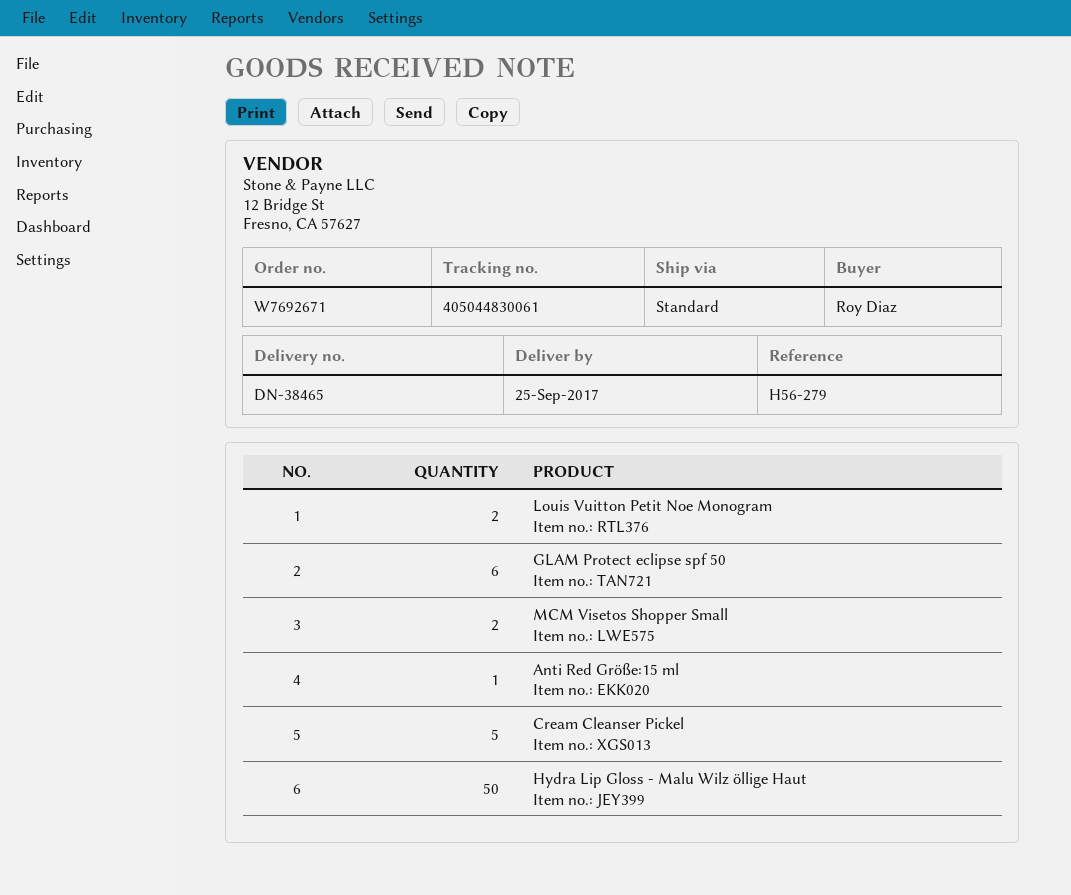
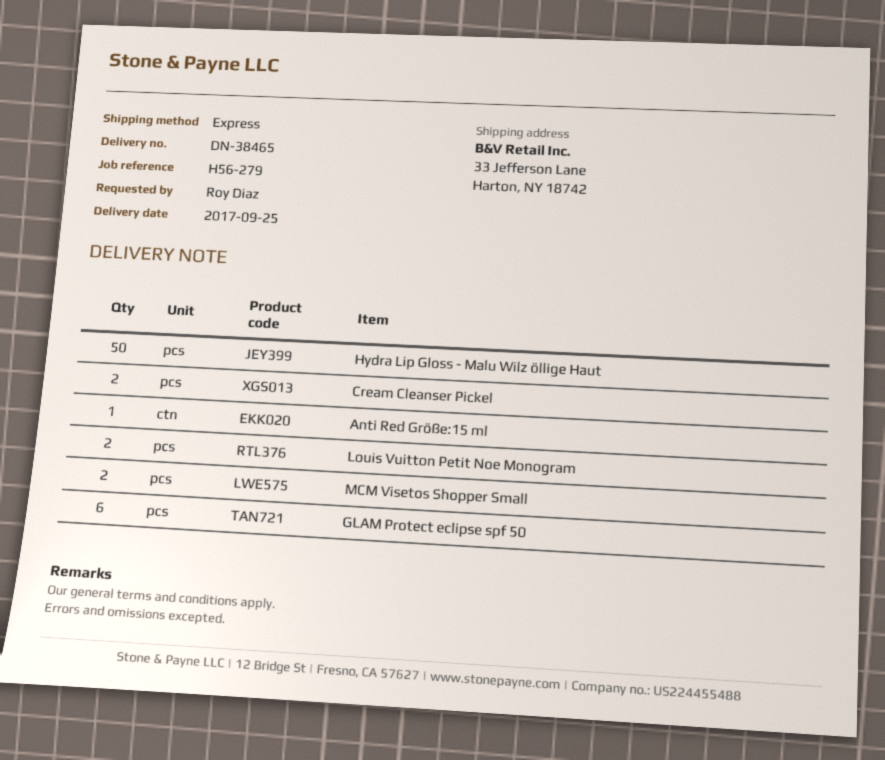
shipping method: standard -> express
Cream Cleanser Pickel: 5 -> 2

